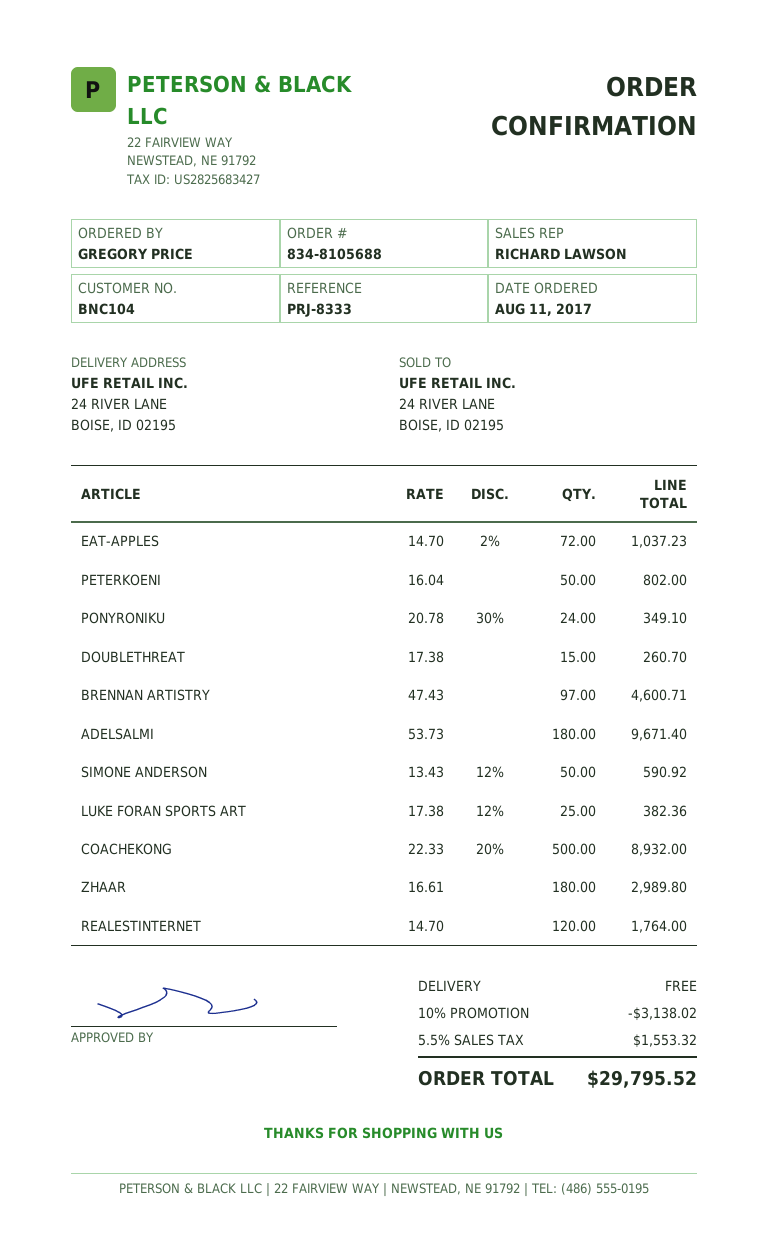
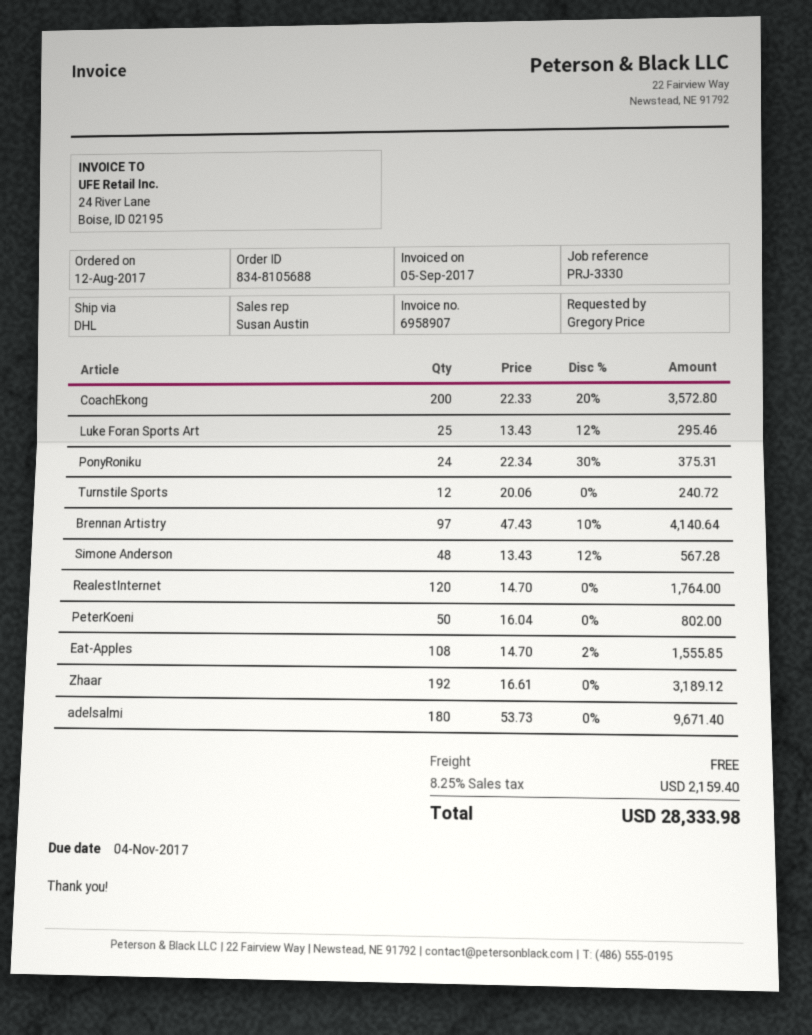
order date: 2017-08-11 -> 2017-08-12
reference: PRJ-8333 -> PRJ-3330
sales rep: RICHARD LAWSON -> Susan Austin
EAT-APPLES: 72 x 14.70 - 2% = 1037.23 -> 108 x 14.70 - 2% = 1555.85
PONYRONIKU: 24 x 20.78 - 30% = 349.10 -> 24 x 22.34 - 30% = 375.31
DOUBLETHREAT: 15 x 17.38 = 260.70 -> none
BRENNAN ARTISTRY: 97 x 47.43 = 4600.71 -> 97 x 47.43 - 10% = 4140.64
SIMONE ANDERSON: 50 x 13.43 - 12% = 590.92 -> 48 x 13.43 - 12% = 567.28
LUKE FORAN SPORTS ART: 25 x 17.38 - 12% = 382.36 -> 25 x 13.43 - 12% = 295.46
COACHEKONG: 500 x 22.33 - 20% = 8932.00 -> 200 x 22.33 - 20% = 3572.80
ZHAAR: 180 x 16.61 = 2989.80 -> 192 x 16.61 = 3189.12
Turnstile Sports: none -> 12 x 20.06 = 240.72
discount: 10% = 3138.02 -> none
tax: 5.5% = 1553.32 -> 8.25% = 2159.40
total: 29795.52 -> 28333.98

